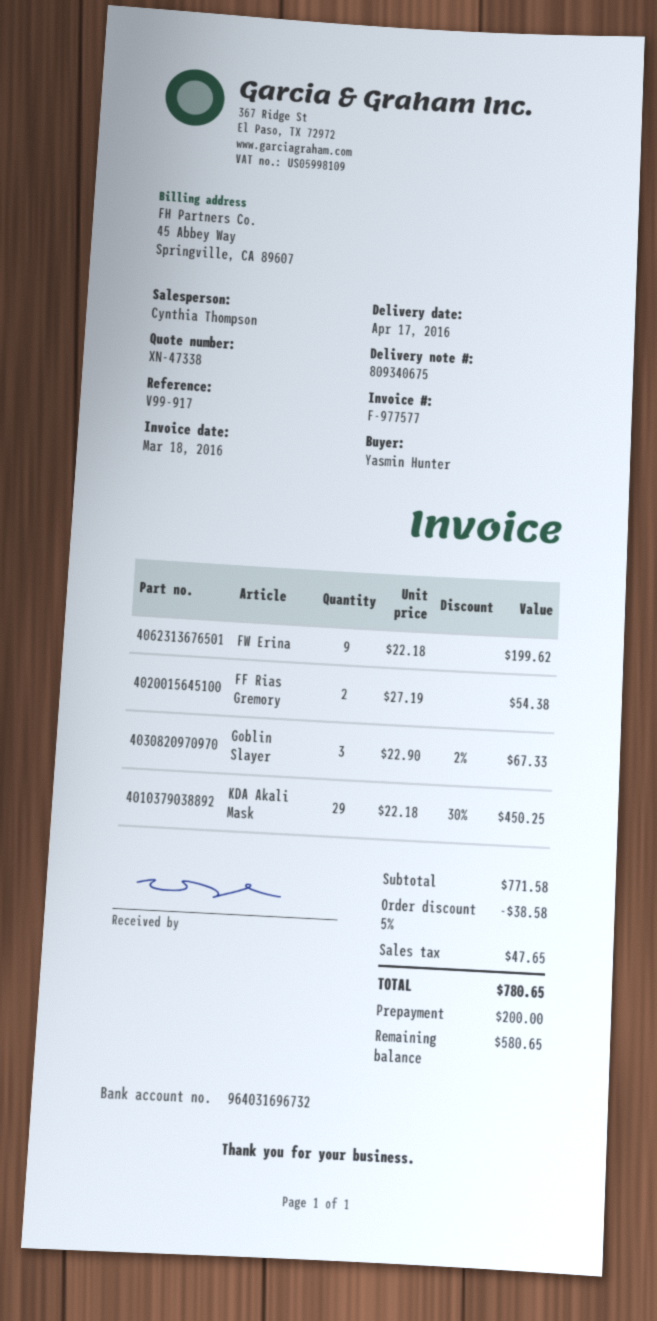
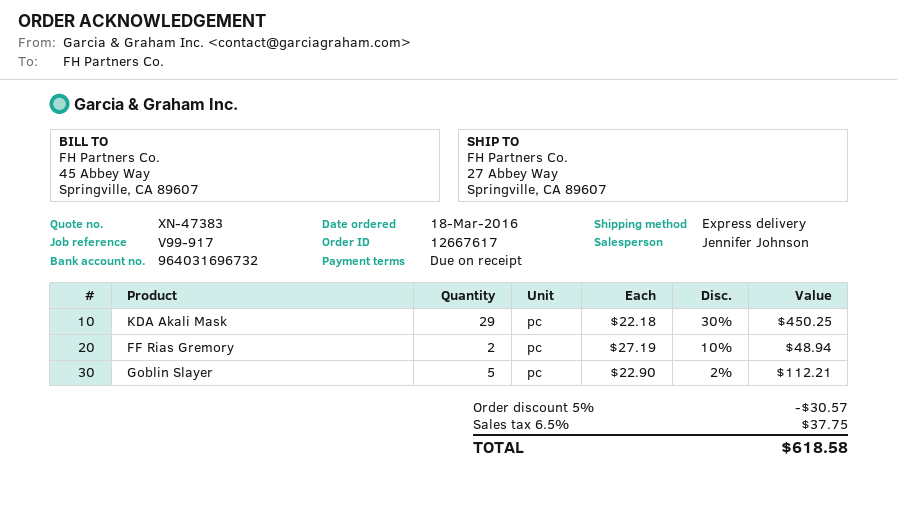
quote number: XN-47338 -> XN-47383
sales rep: Cynthia Thompson -> Jennifer Johnson
FW Erina: 9 x 22.18 = 199.62 -> none
FF Rias Gremory: 2 x 27.19 = 54.38 -> 2 x 27.19 - 10% = 48.94
Goblin Slayer: 3 x 22.90 - 2% = 67.33 -> 5 x 22.90 - 2% = 112.21
discount: 5% = 38.58 -> 5% = 30.57
tax: 47.65 -> 37.75
total: 780.65 -> 618.58

